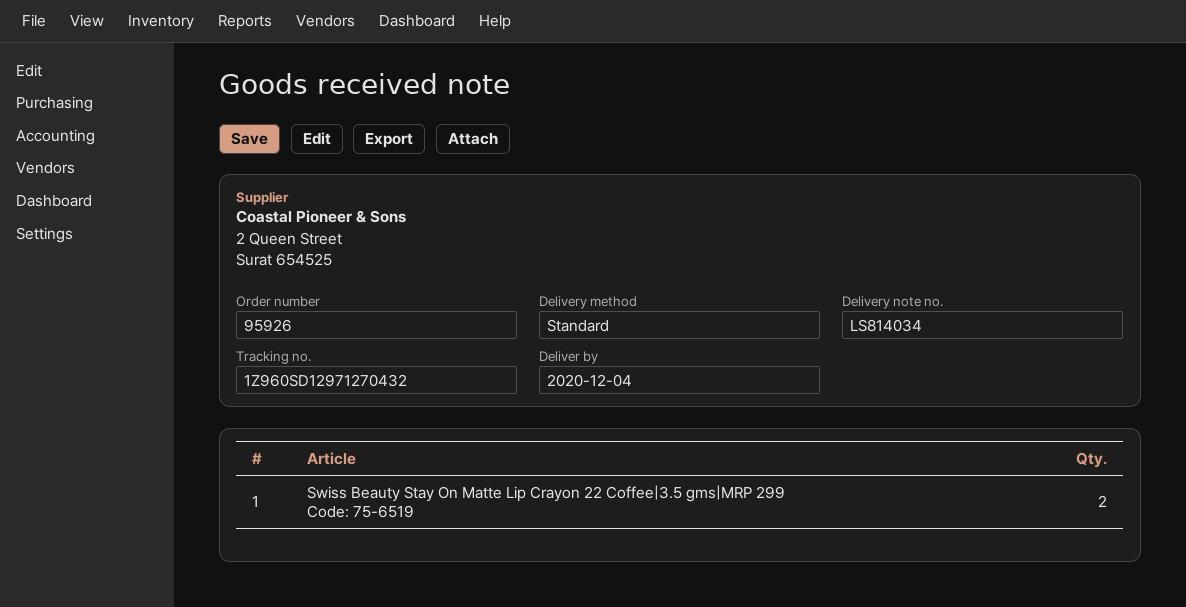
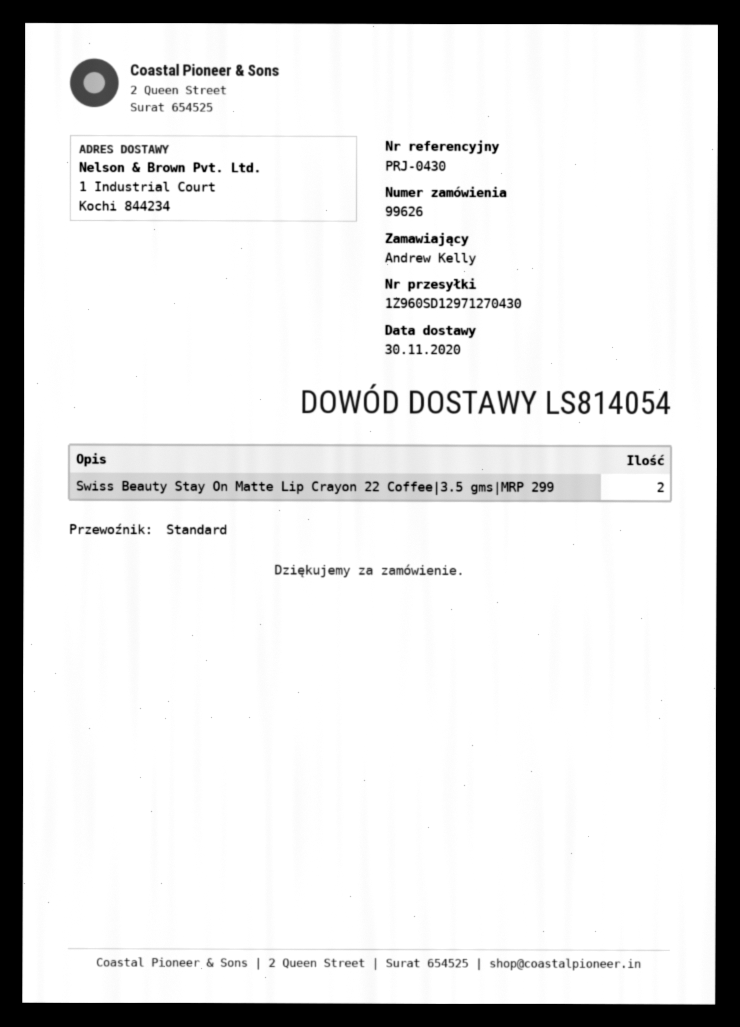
order number: 95926 -> 99626
delivery note number: LS814034 -> LS814054
delivery date: 2020-12-04 -> 2020-11-30
tracking number: 1Z960SD12971270432 -> 1Z960SD12971270430

